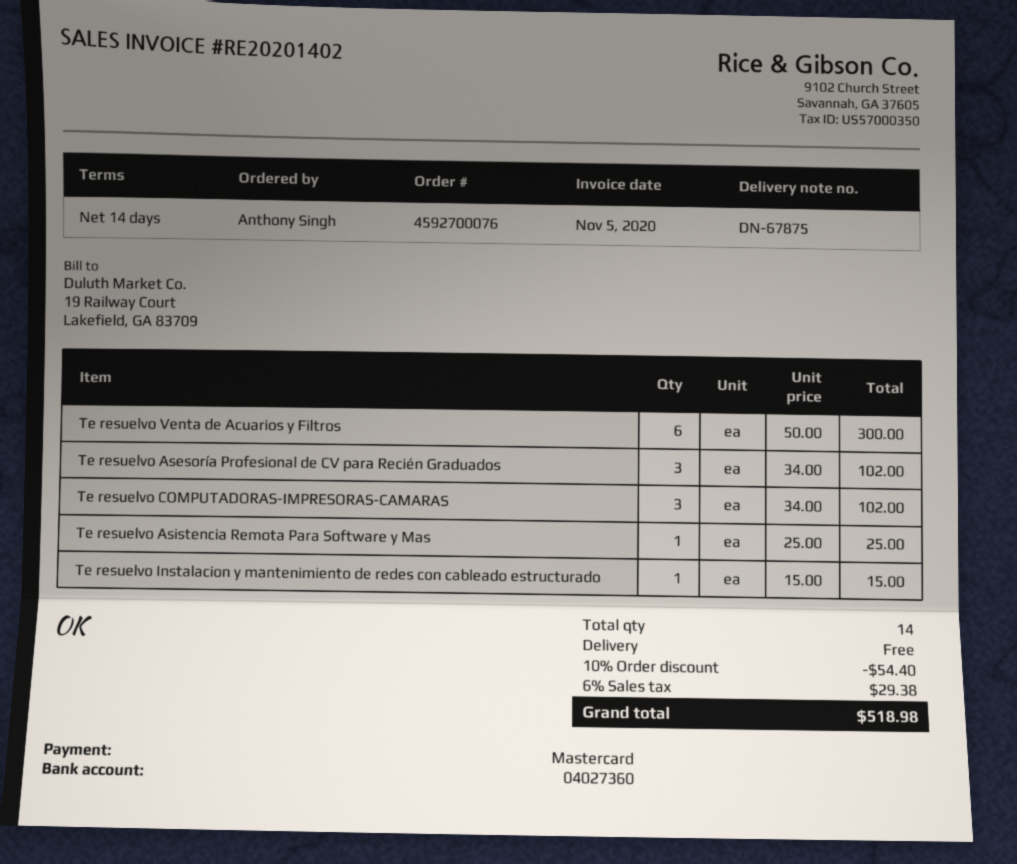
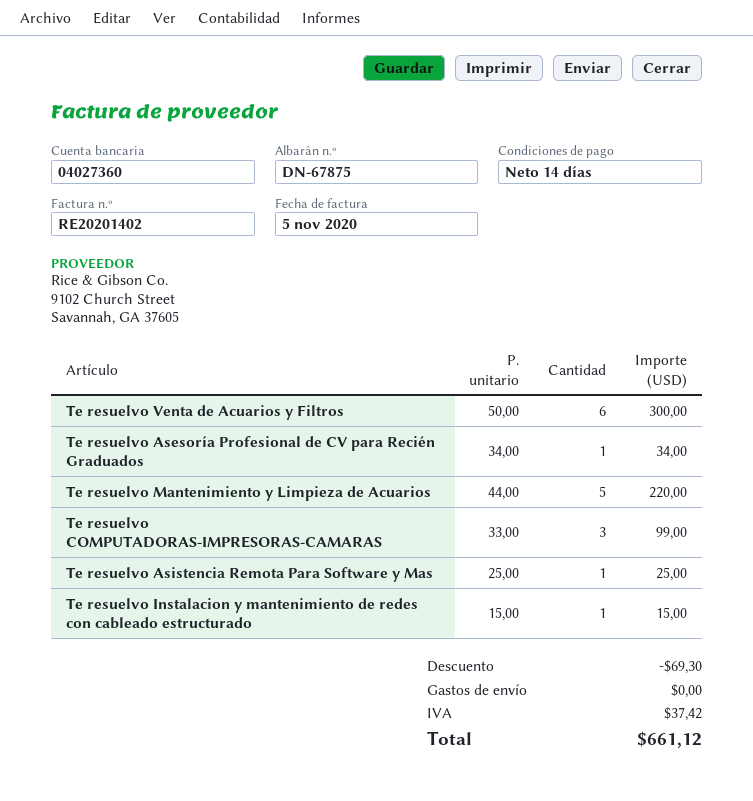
Te resuelvo Asesoría Profesional de CV para Recién Graduados: 3 x 34.00 = 102.00 -> 1 x 34.00 = 34.00
Te resuelvo COMPUTADORAS-IMPRESORAS-CAMARAS: 3 x 34.00 = 102.00 -> 3 x 33.00 = 99.00
Te resuelvo Mantenimiento y Limpieza de Acuarios: none -> 5 x 44.00 = 220.00
discount: 54.40 -> 69.30
tax: 29.38 -> 37.42
total: 518.98 -> 661.12

